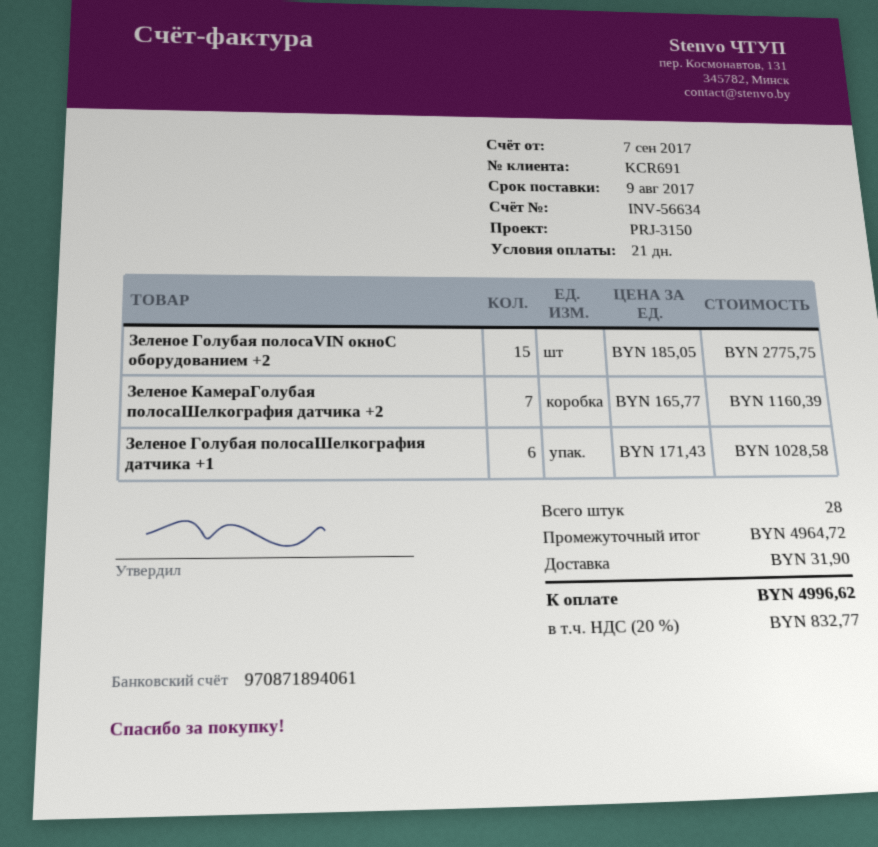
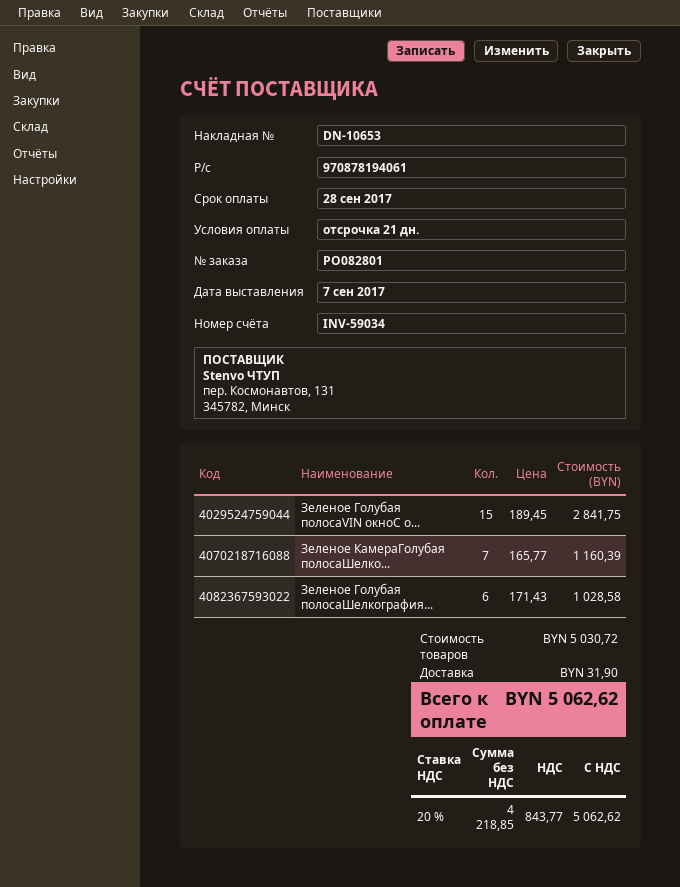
invoice number: INV-56634 -> INV-59034
bank account: 970871894061 -> 970878194061
Зеленое Голубая полосаVIN окноС оборудованием +2: 15 x 185.05 = 2775.75 -> 15 x 189.45 = 2841.75
subtotal: 4964.72 -> 5030.72
tax: 20% = 832.77 -> 20% = 843.77
total: 4996.62 -> 5062.62

